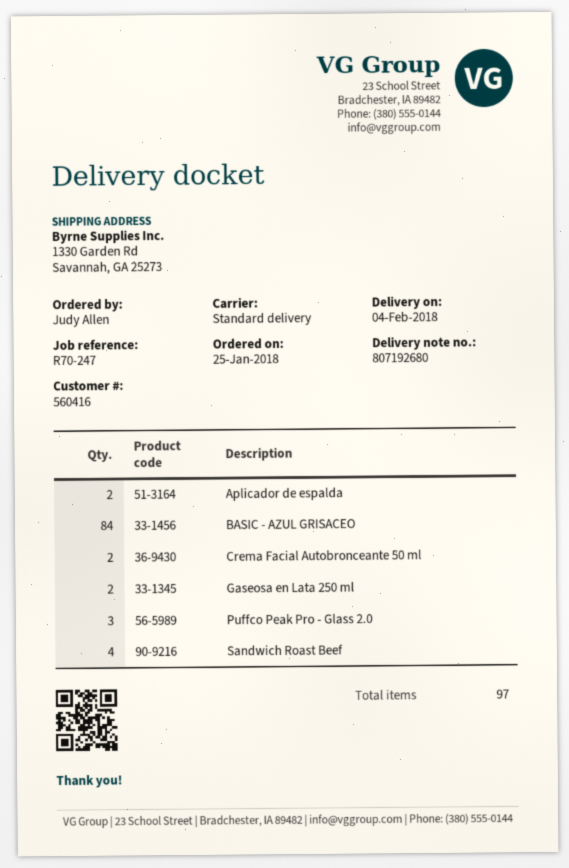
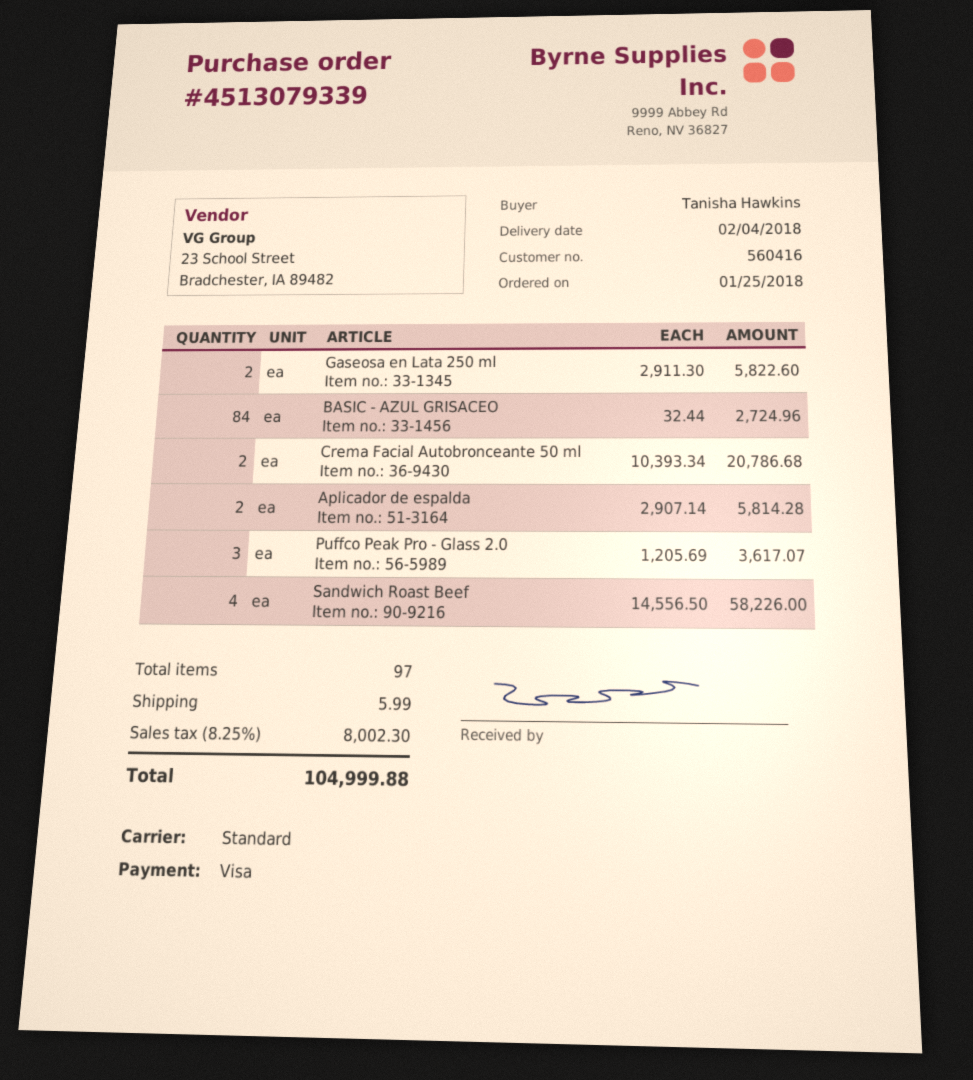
ordered by: Judy Allen -> Tanisha Hawkins

